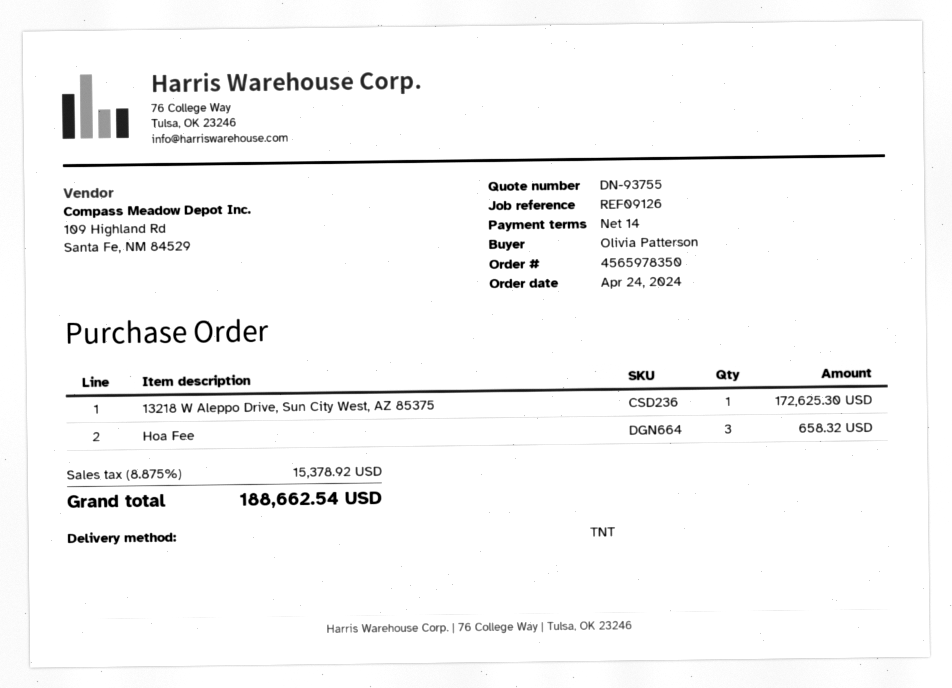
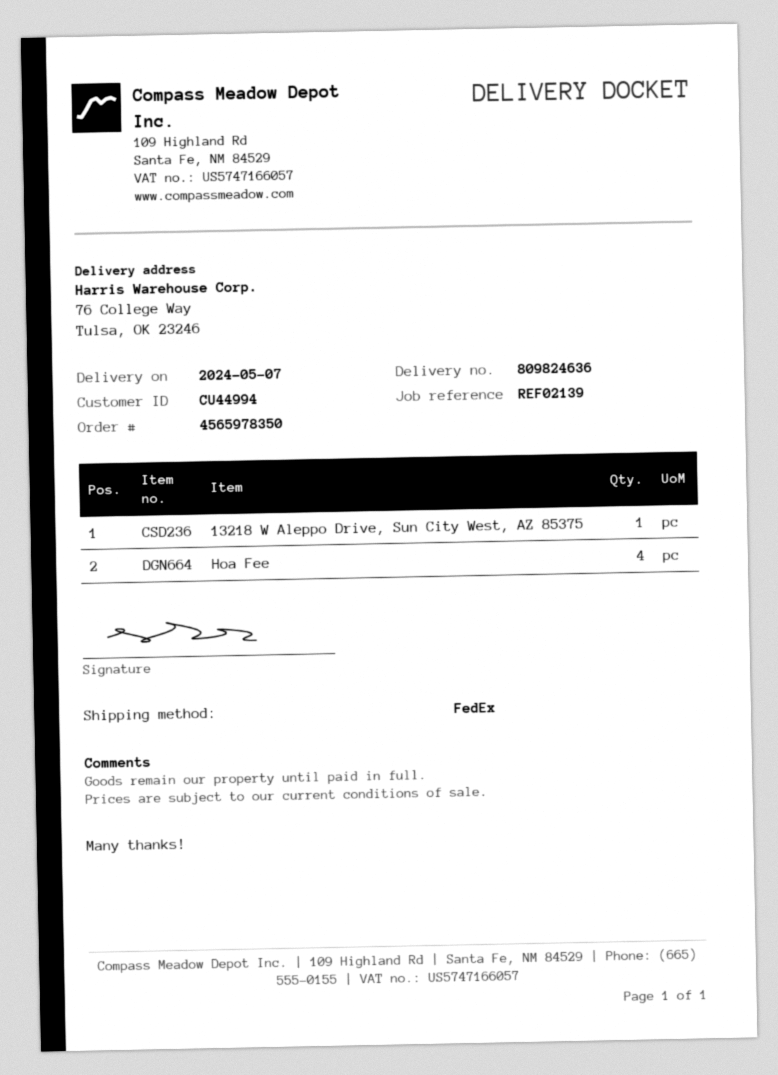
reference: REF09126 -> REF02139
shipping method: TNT -> FedEx
Hoa Fee: 3 -> 4

